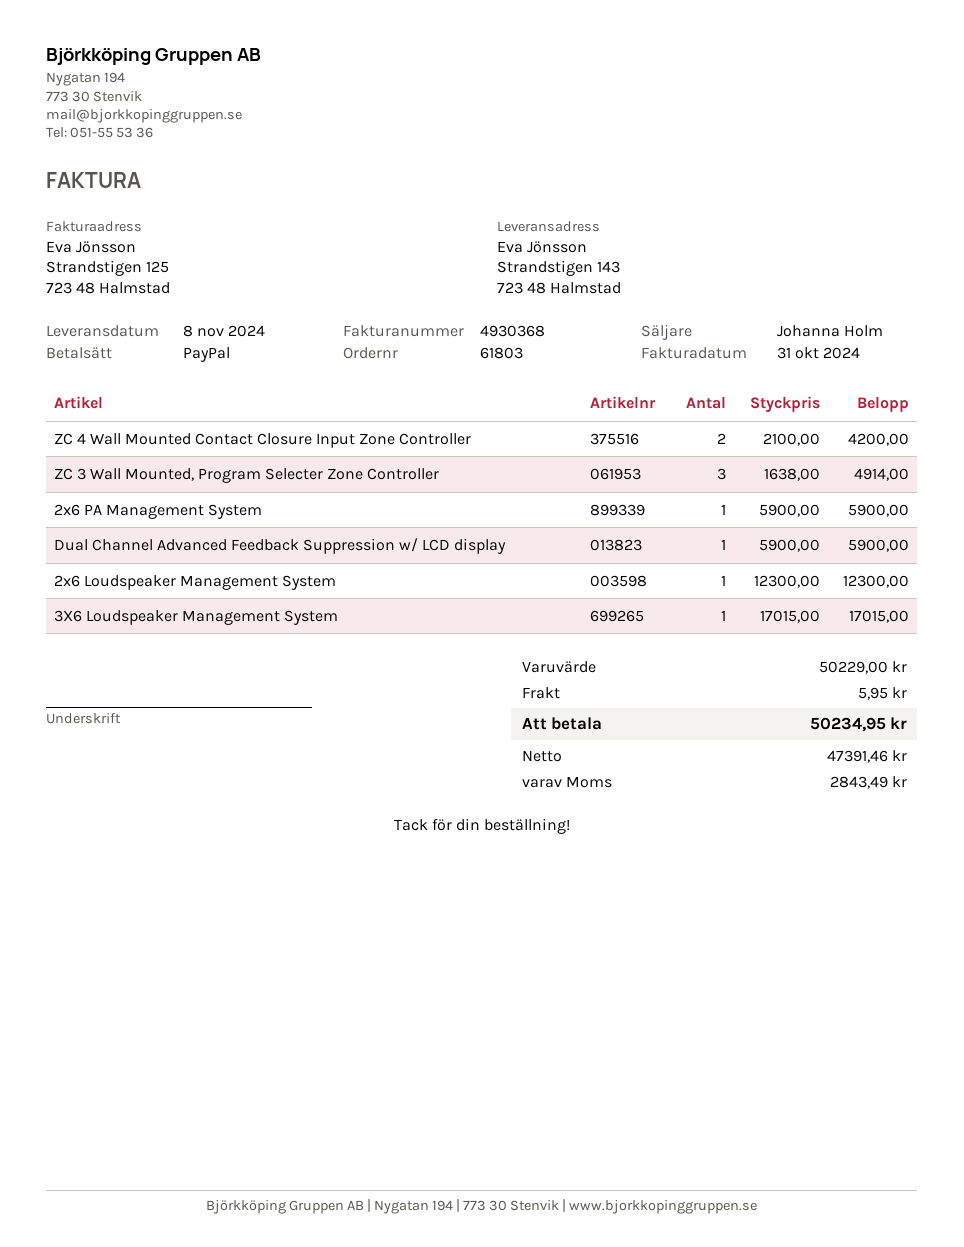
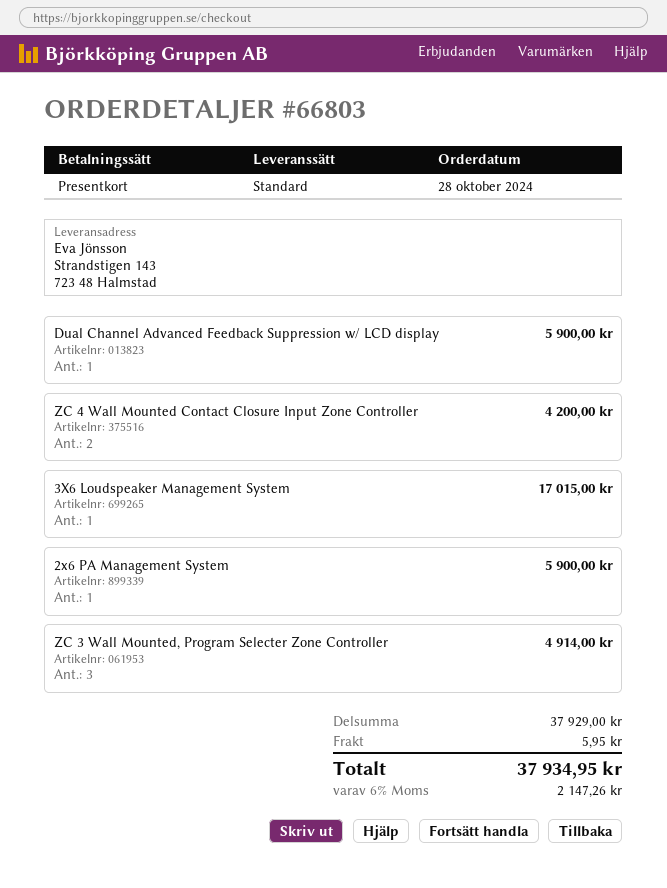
order number: 61803 -> 66803
payment method: PayPal -> gift card
2x6 Loudspeaker Management System: 1 for 12300.00 -> none
subtotal: 50229.00 -> 37929.00
tax: 2843.49 -> 2147.26
total: 50234.95 -> 37934.95

